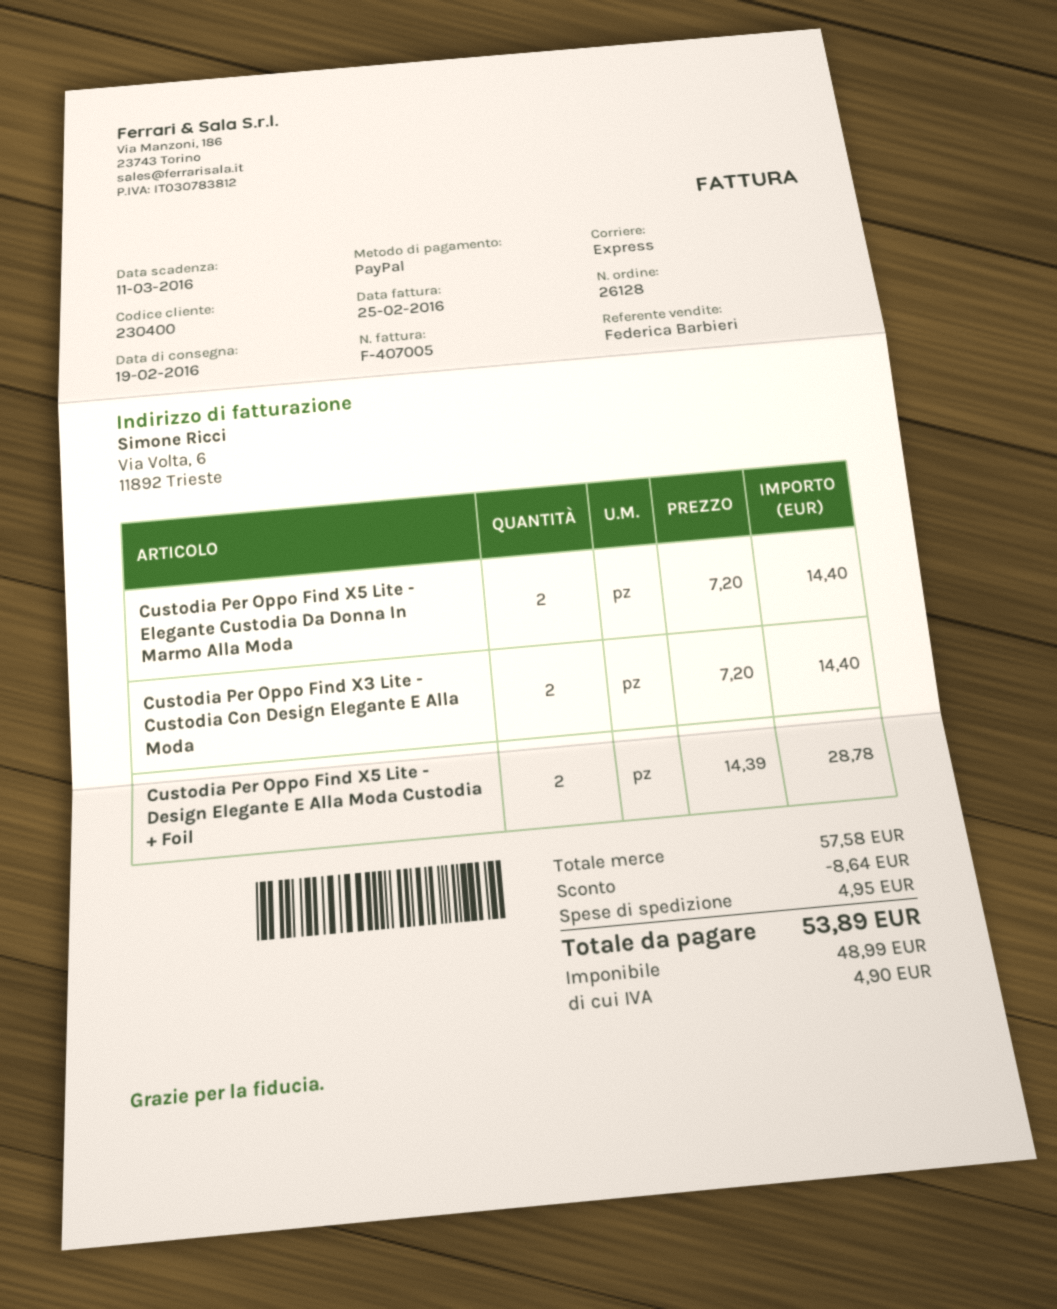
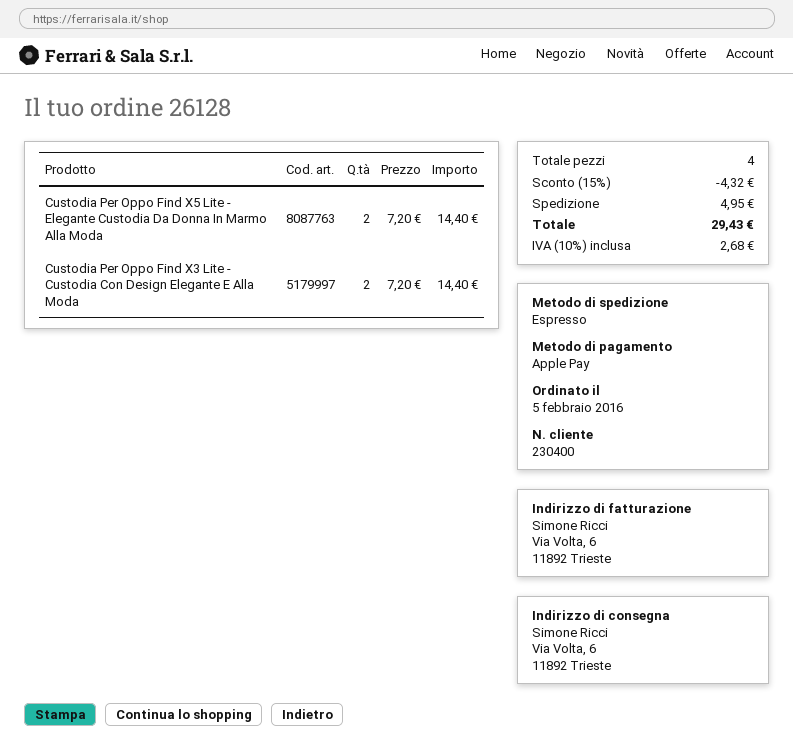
payment method: PayPal -> Apple Pay
Custodia Per Oppo Find X5 Lite - Design Elegante E Alla Moda Custodia + Foil: 2 x 14.39 = 28.78 -> none
discount: 8.64 -> 4.32
tax: 4.90 -> 2.68
total: 53.89 -> 29.43

